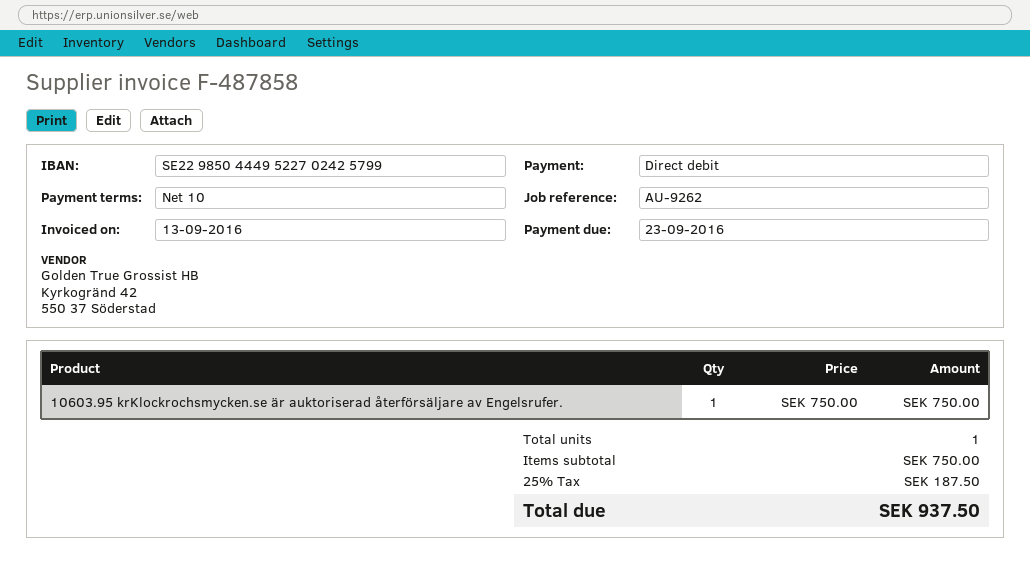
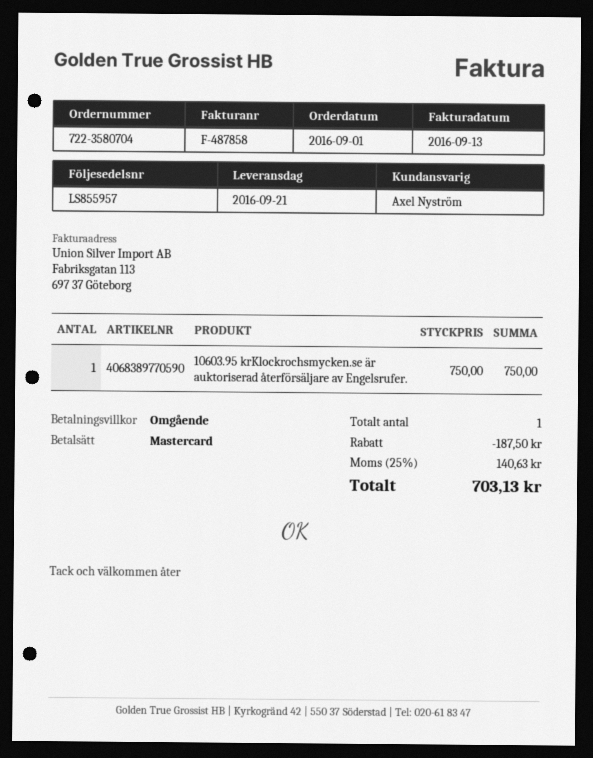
payment terms: 10 days -> on receipt
payment method: direct debit -> Mastercard
discount: none -> 187.50
tax: 25% = 187.50 -> 25% = 140.63
total: 937.50 -> 703.13

